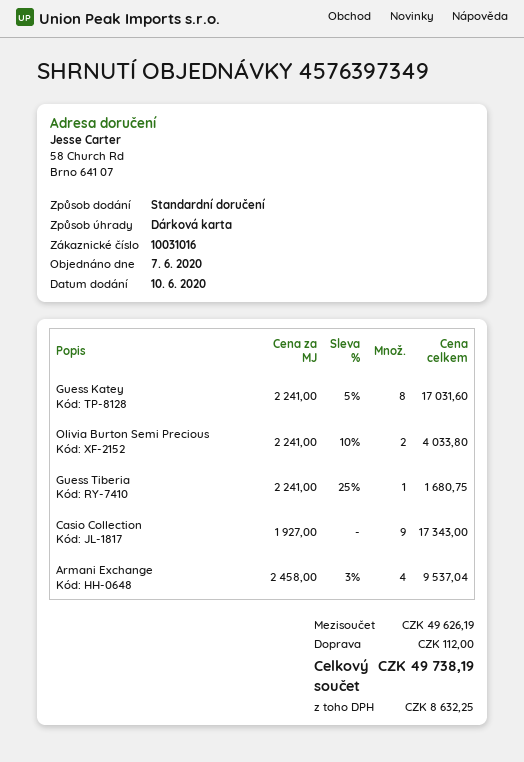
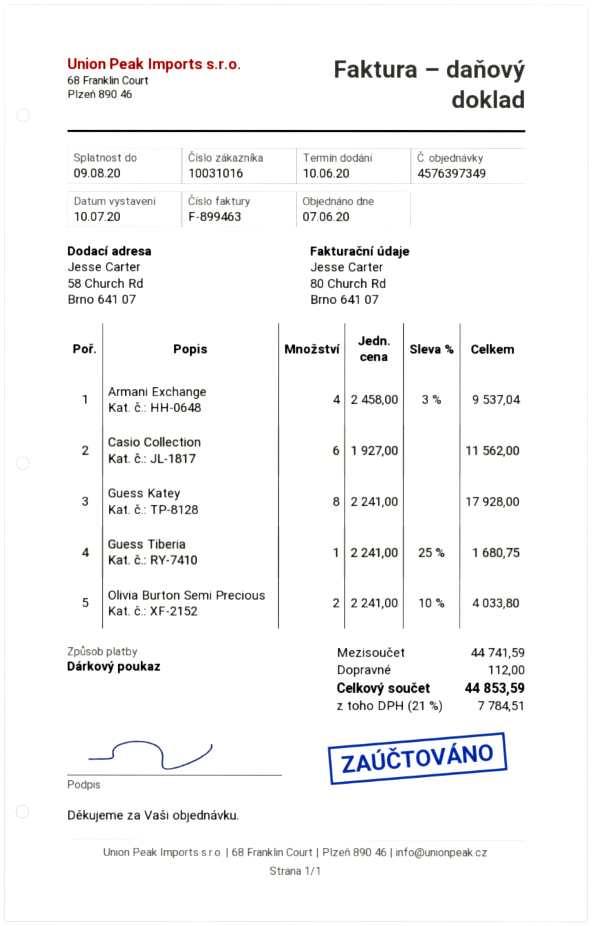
Guess Katey: 8 x 2241.00 - 5% = 17031.60 -> 8 x 2241.00 = 17928.00
Casio Collection: 9 x 1927.00 = 17343.00 -> 6 x 1927.00 = 11562.00
subtotal: 49626.19 -> 44741.59
tax: 8632.25 -> 7784.51
total: 49738.19 -> 44853.59

